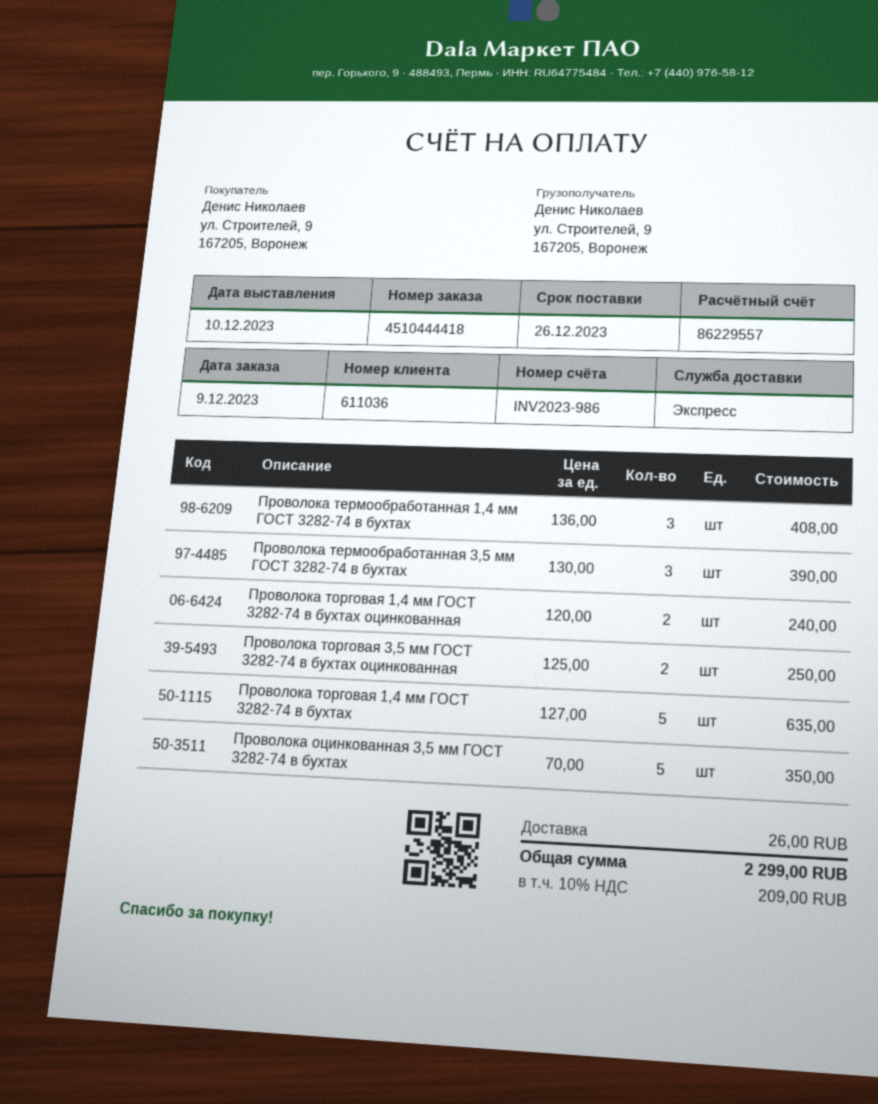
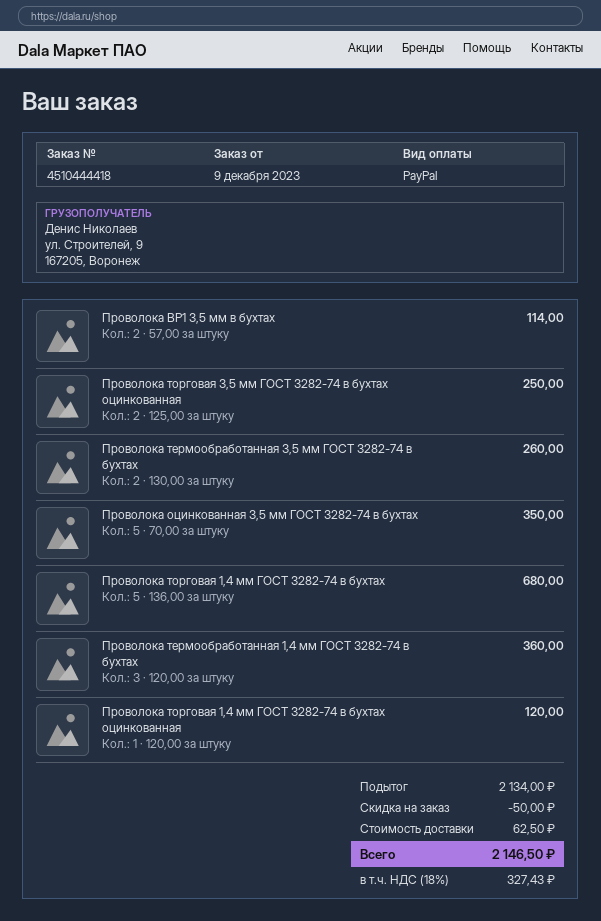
Проволока термообработанная 1,4 мм ГОСТ 3282-74 в бухтах: 3 x 136.00 = 408.00 -> 3 x 120.00 = 360.00
Проволока термообработанная 3,5 мм ГОСТ 3282-74 в бухтах: 3 x 130.00 = 390.00 -> 2 x 130.00 = 260.00
Проволока торговая 1,4 мм ГОСТ 3282-74 в бухтах оцинкованная: 2 x 120.00 = 240.00 -> 1 x 120.00 = 120.00
Проволока торговая 1,4 мм ГОСТ 3282-74 в бухтах: 5 x 127.00 = 635.00 -> 5 x 136.00 = 680.00
Проволока ВР1 3,5 мм в бухтах: none -> 2 x 57.00 = 114.00
discount: none -> 50.00
shipping: 26.00 -> 62.50
tax: 10% = 209.00 -> 18% = 327.43
total: 2299.00 -> 2146.50

